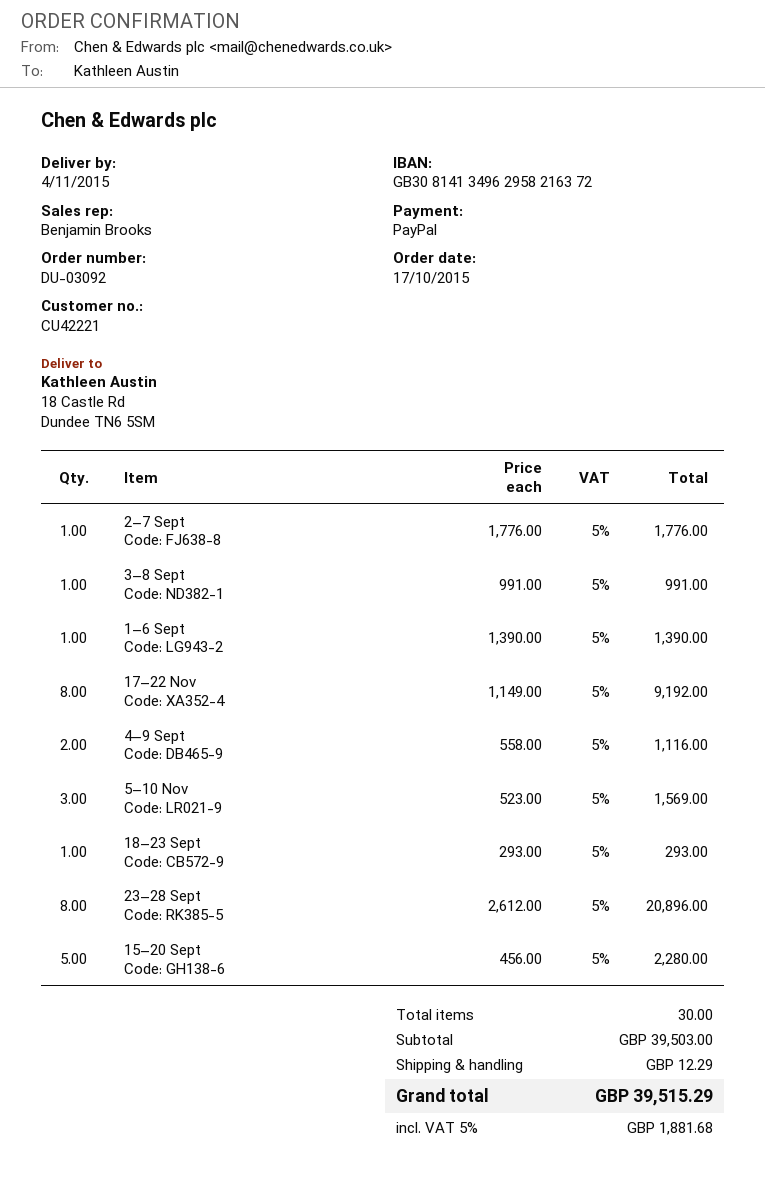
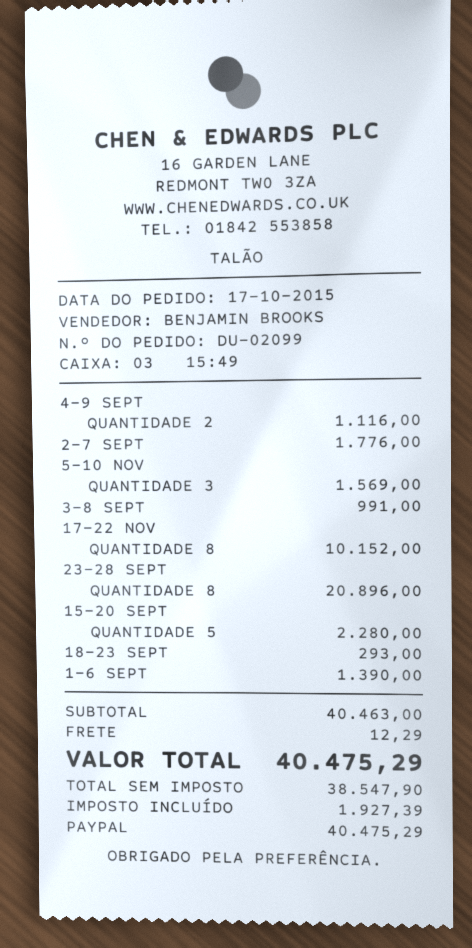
order number: DU-03092 -> DU-02099
17–22 Nov: 8 for 9192.00 -> 8 for 10152.00
subtotal: 39503.00 -> 40463.00
tax: 1881.68 -> 1927.39
total: 39515.29 -> 40475.29

